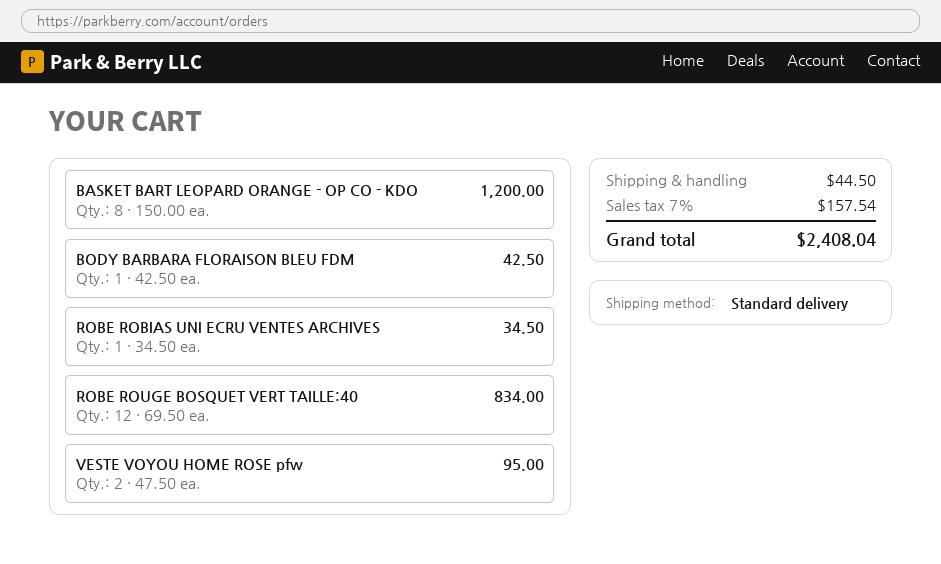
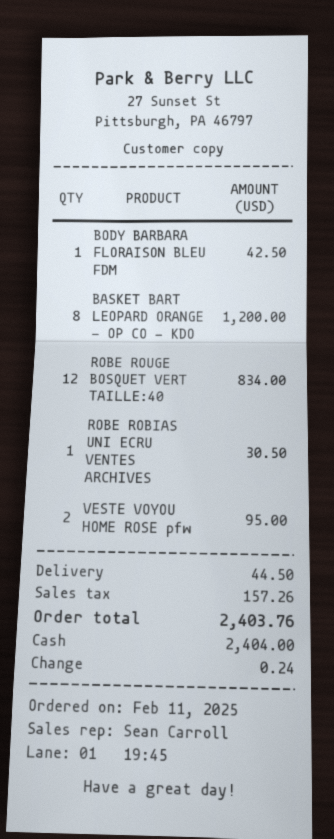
ROBE ROBIAS UNI ECRU VENTES ARCHIVES: 1 for 34.50 -> 1 for 30.50
tax: 157.54 -> 157.26
total: 2408.04 -> 2403.76

